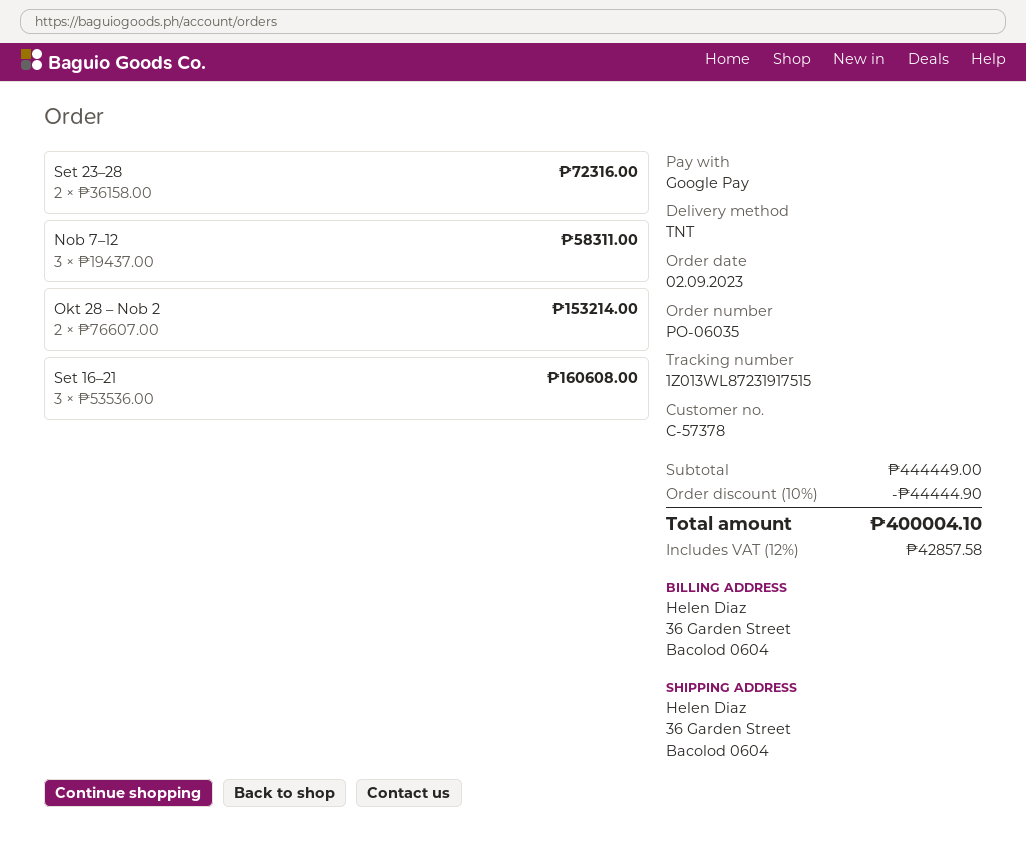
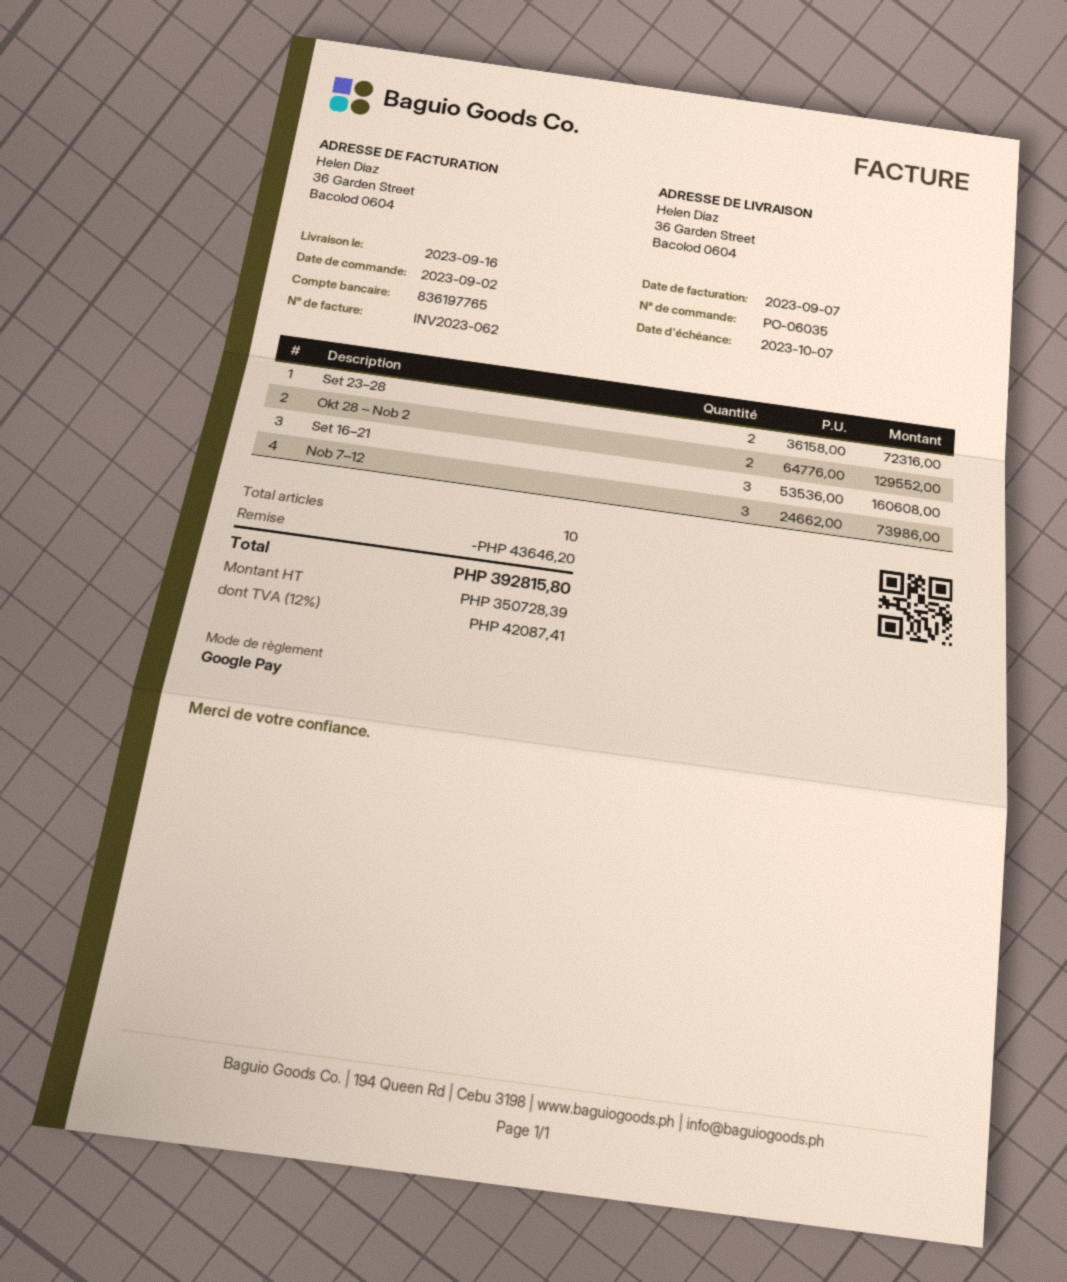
Nob 7–12: 3 x 19437.00 = 58311.00 -> 3 x 24662.00 = 73986.00
Okt 28 – Nob 2: 2 x 76607.00 = 153214.00 -> 2 x 64776.00 = 129552.00
discount: 44444.90 -> 43646.20
tax: 12% = 42857.58 -> 12% = 42087.41
total: 400004.10 -> 392815.80

